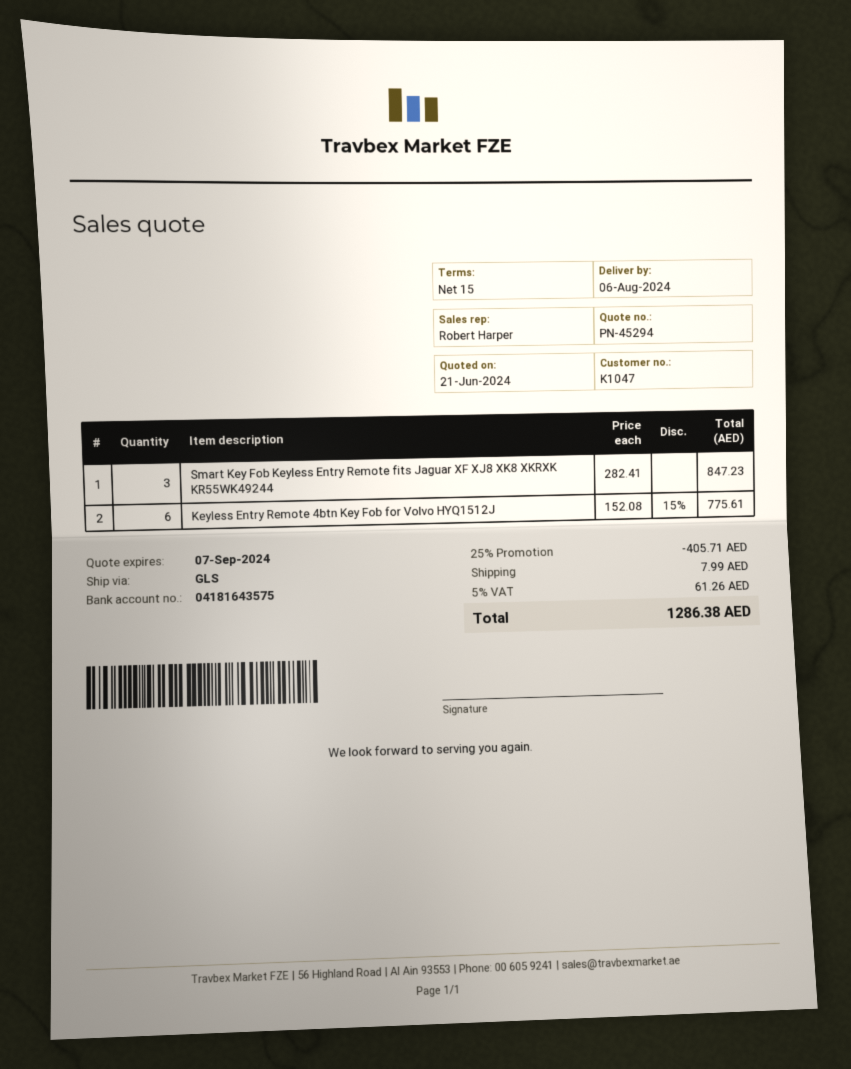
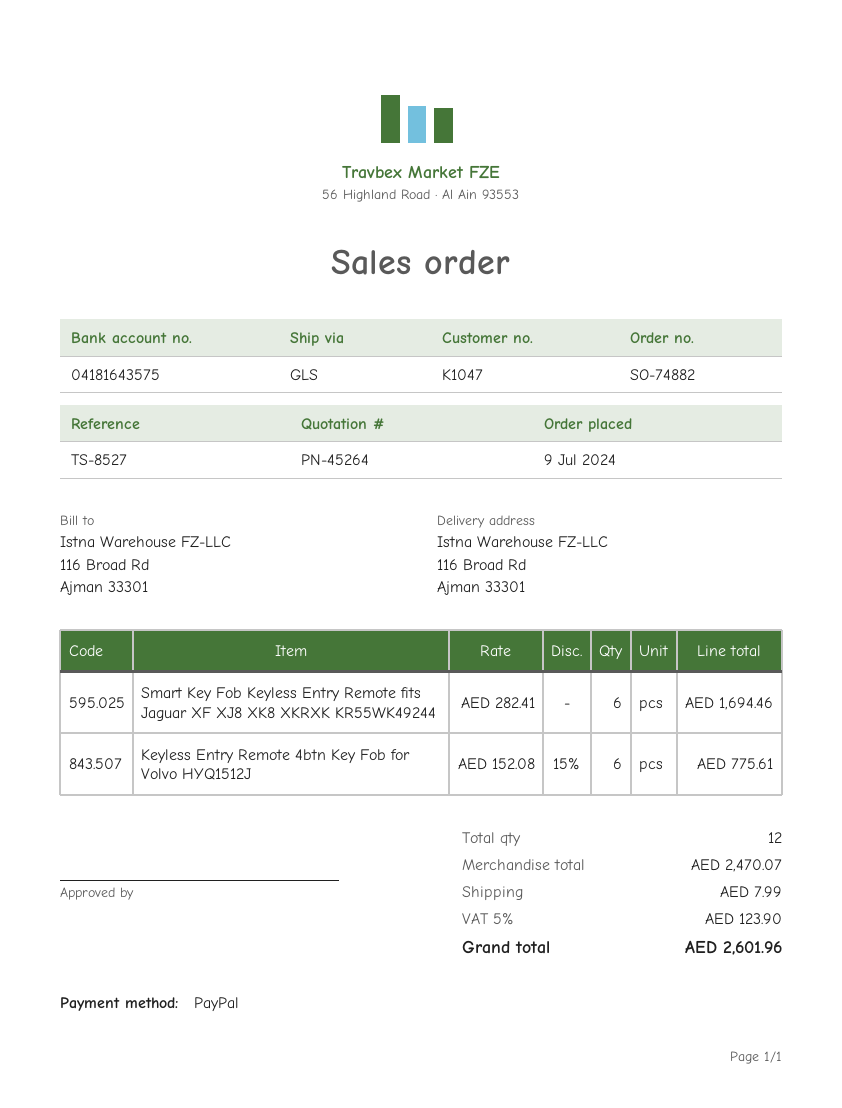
quote number: PN-45294 -> PN-45264
Smart Key Fob Keyless Entry Remote fits Jaguar XF XJ8 XK8 XKRXK KR55WK49244: 3 x 282.41 = 847.23 -> 6 x 282.41 = 1694.46
discount: 25% = 405.71 -> none
tax: 5% = 61.26 -> 5% = 123.90
total: 1286.38 -> 2601.96

